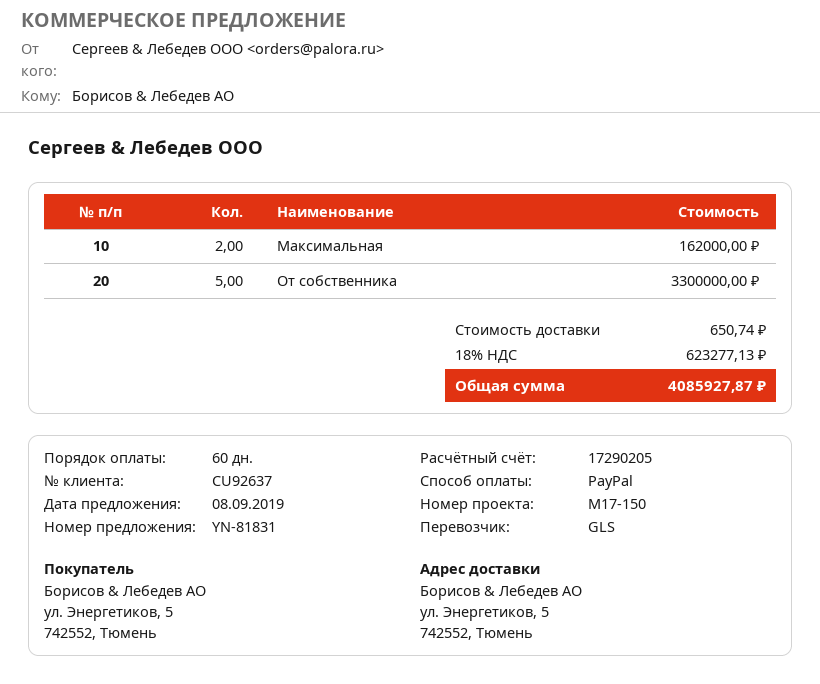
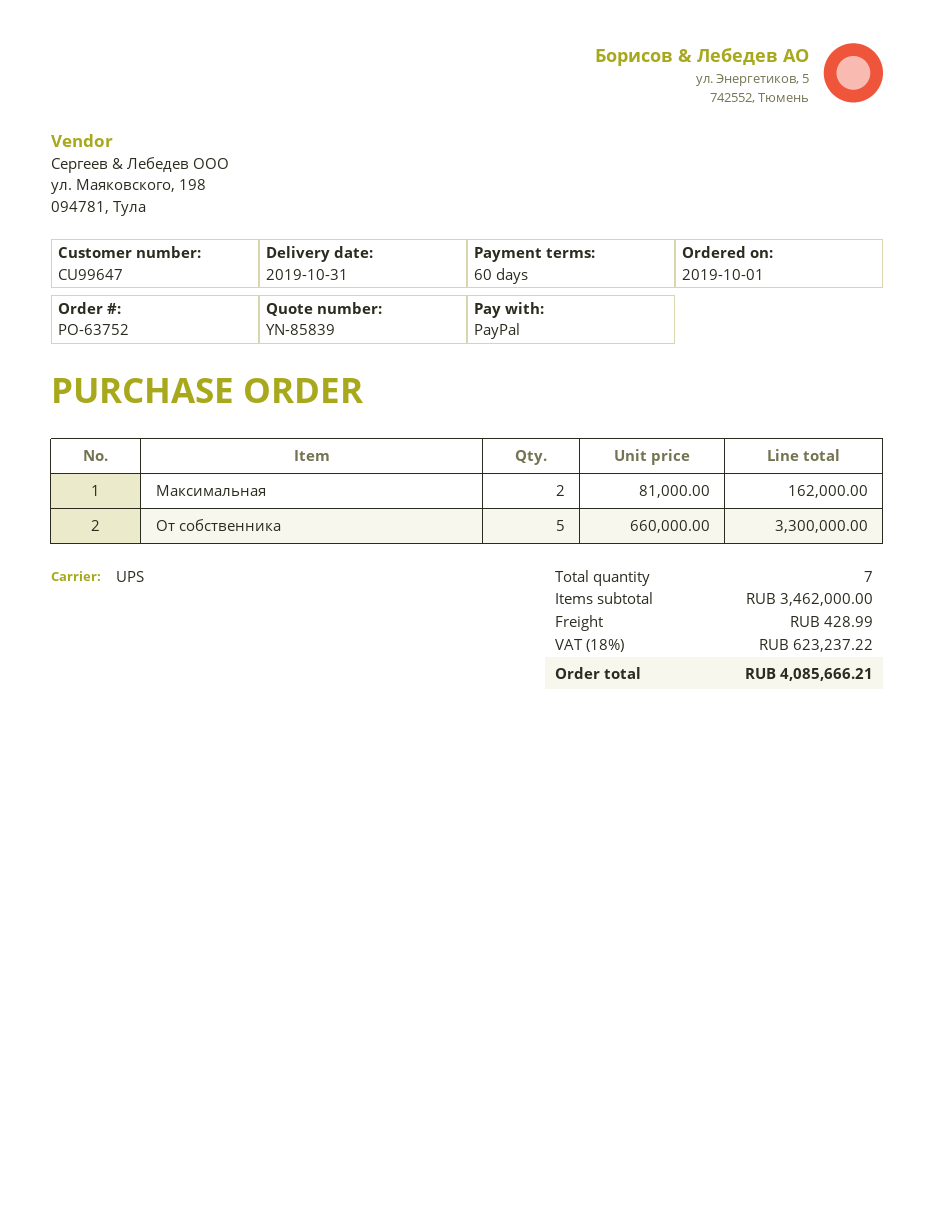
quote number: YN-81831 -> YN-85839
customer number: CU92637 -> CU99647
shipping method: GLS -> UPS
shipping: 650.74 -> 428.99
tax: 18% = 623277.13 -> 18% = 623237.22
total: 4085927.87 -> 4085666.21

